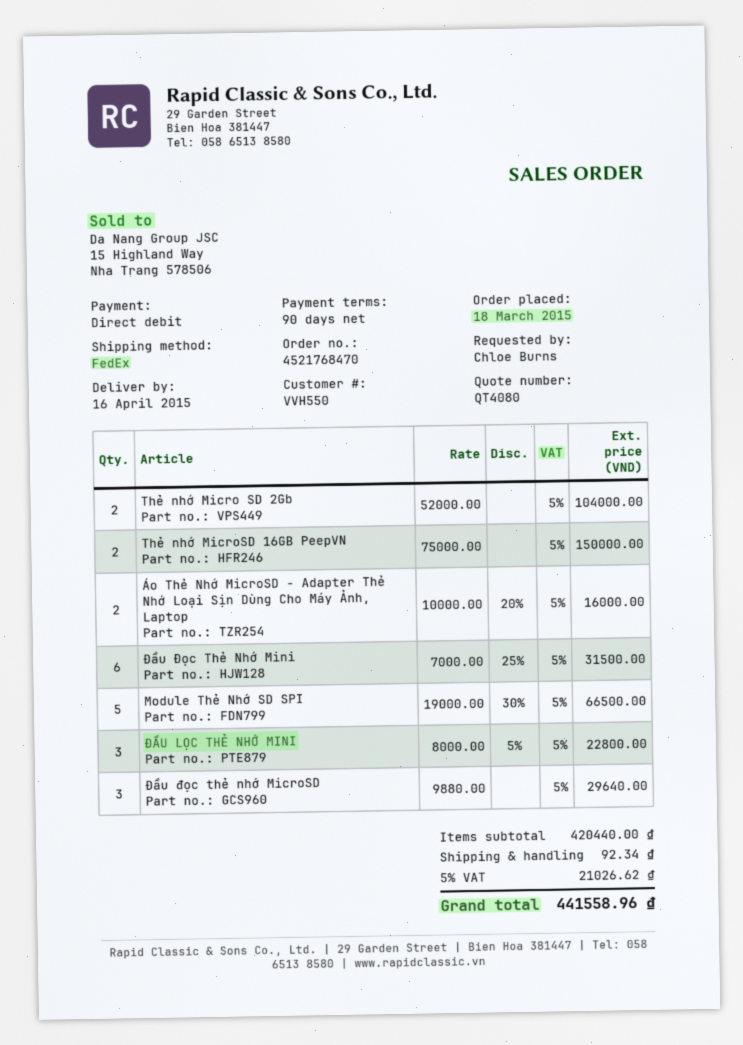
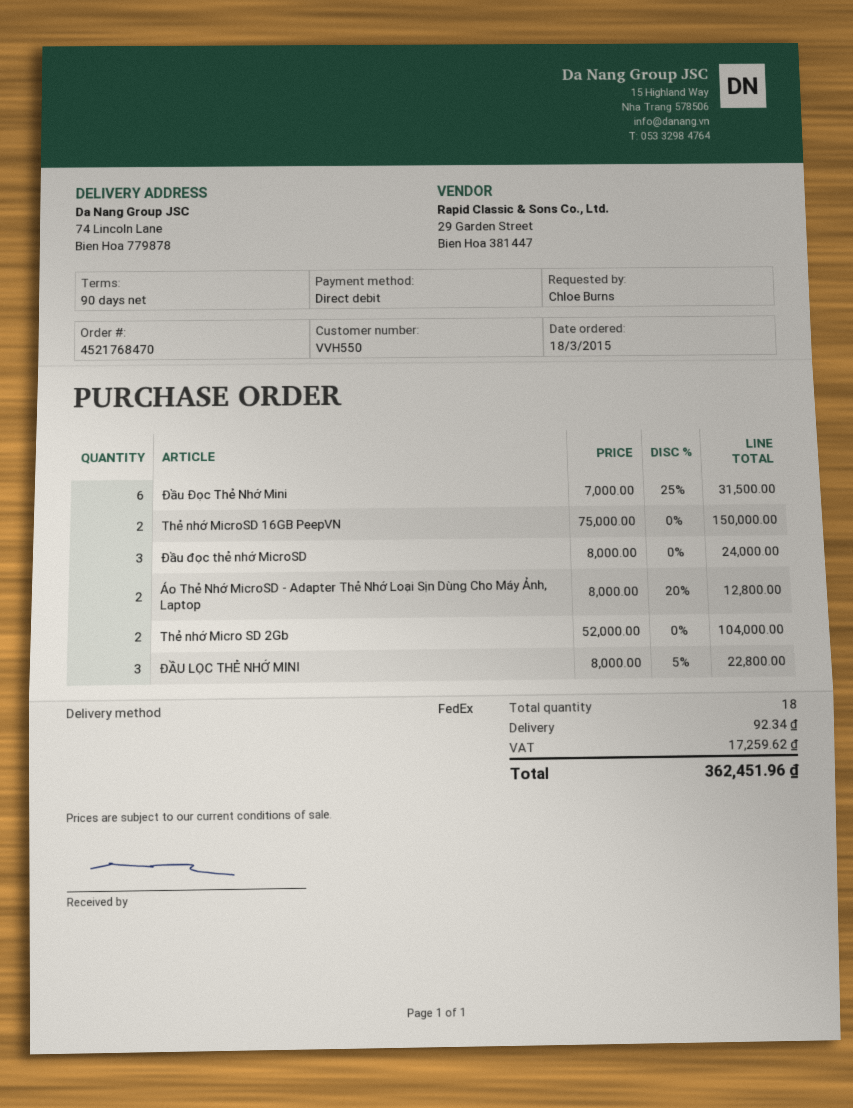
Áo Thẻ Nhớ MicroSD - Adapter Thẻ Nhớ Loại Sịn Dùng Cho Máy Ảnh, Laptop: 2 x 10000.00 - 20% = 16000.00 -> 2 x 8000.00 - 20% = 12800.00
Module Thẻ Nhớ SD SPI: 5 x 19000.00 - 30% = 66500.00 -> none
Đầu đọc thẻ nhớ MicroSD: 3 x 9880.00 = 29640.00 -> 3 x 8000.00 = 24000.00
tax: 21026.62 -> 17259.62
total: 441558.96 -> 362451.96

